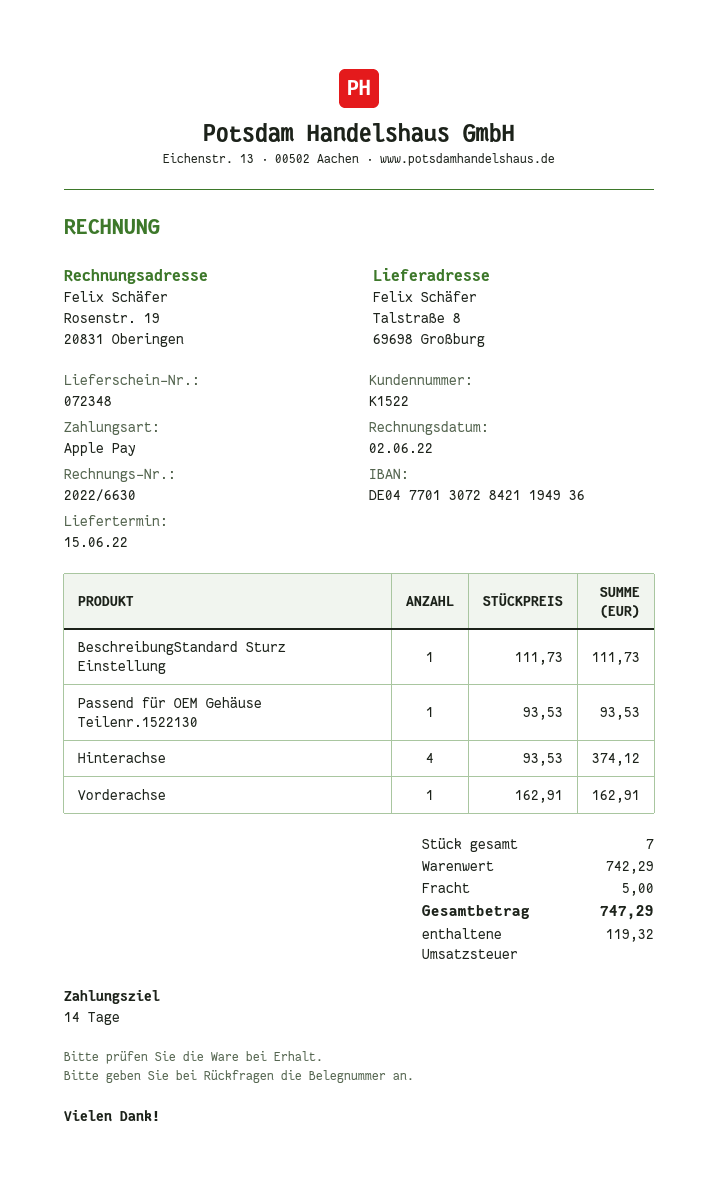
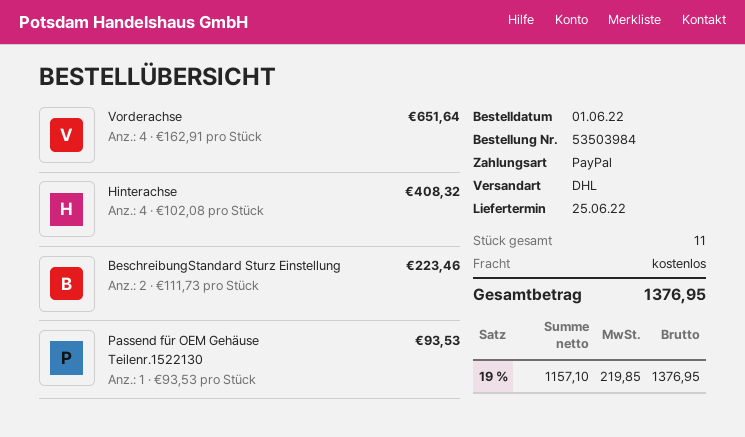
delivery date: 2022-06-15 -> 2022-06-25
payment method: Apple Pay -> PayPal
BeschreibungStandard Sturz Einstellung: 1 x 111.73 = 111.73 -> 2 x 111.73 = 223.46
Hinterachse: 4 x 93.53 = 374.12 -> 4 x 102.08 = 408.32
Vorderachse: 1 x 162.91 = 162.91 -> 4 x 162.91 = 651.64
total quantity: 7 -> 11
shipping: 5.00 -> 0.00
tax: 119.32 -> 219.85
total: 747.29 -> 1376.95

